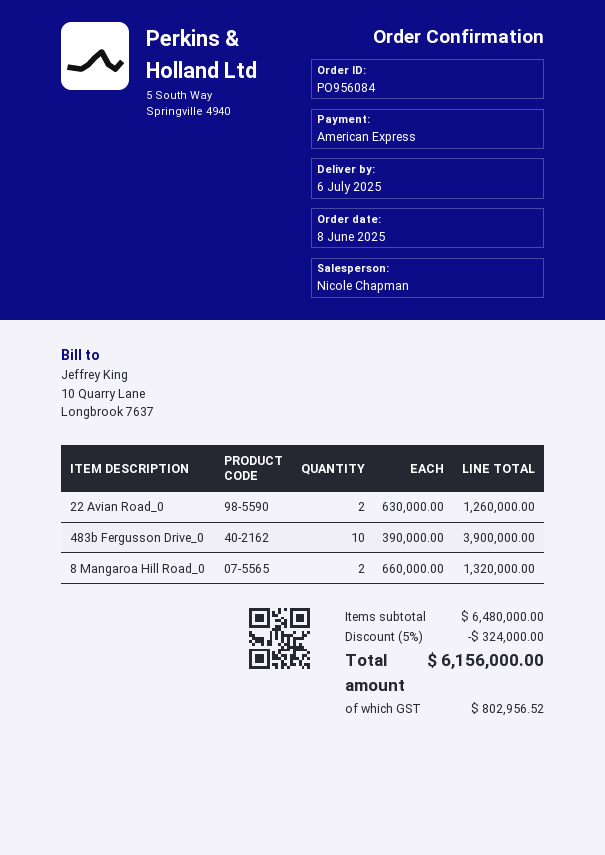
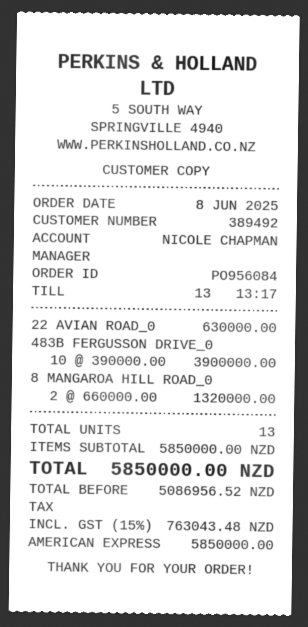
22 Avian Road_0: 2 x 630000.00 = 1260000.00 -> 1 x 630000.00 = 630000.00
subtotal: 6480000.00 -> 5850000.00
discount: 5% = 324000.00 -> none
tax: 802956.52 -> 763043.48
total: 6156000.00 -> 5850000.00

